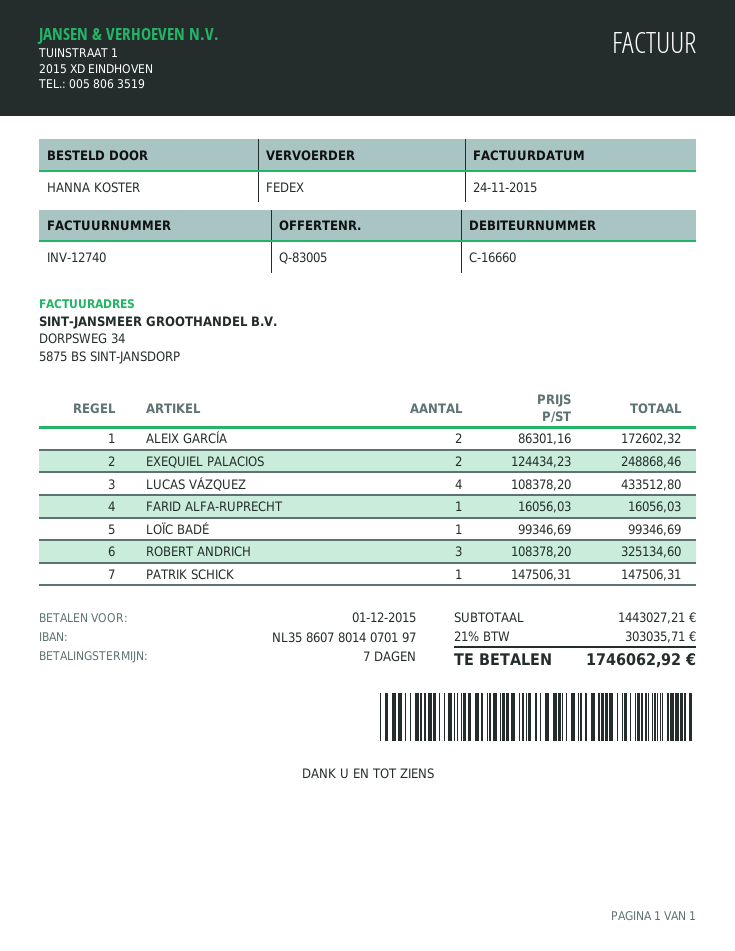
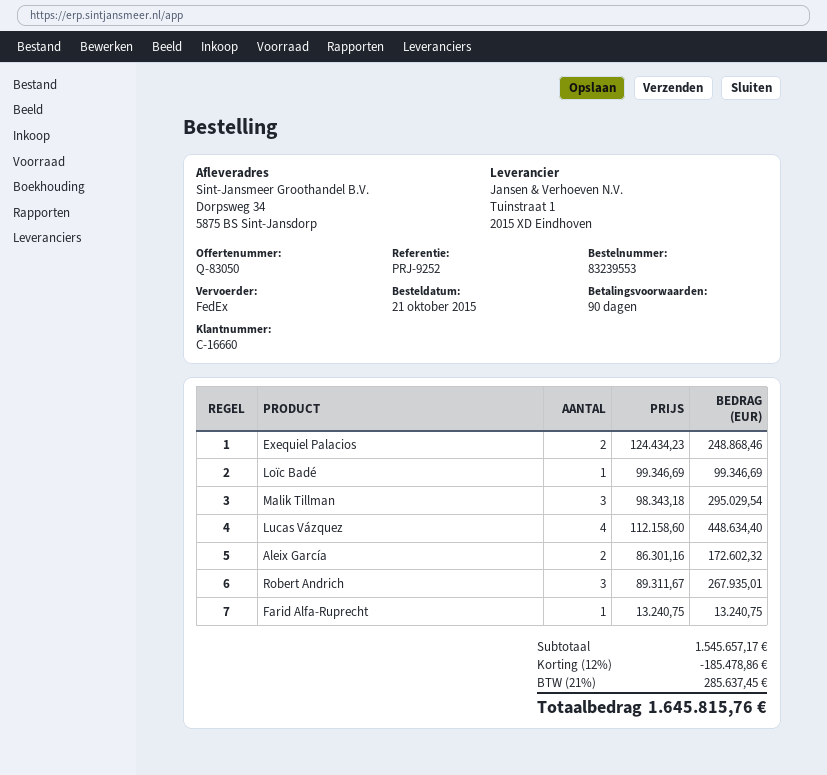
quote number: Q-83005 -> Q-83050
payment terms: 7 days -> 90 days
LUCAS VÁZQUEZ: 4 x 108378.20 = 433512.80 -> 4 x 112158.60 = 448634.40
FARID ALFA-RUPRECHT: 1 x 16056.03 = 16056.03 -> 1 x 13240.75 = 13240.75
ROBERT ANDRICH: 3 x 108378.20 = 325134.60 -> 3 x 89311.67 = 267935.01
PATRIK SCHICK: 1 x 147506.31 = 147506.31 -> none
Malik Tillman: none -> 3 x 98343.18 = 295029.54
subtotal: 1443027.21 -> 1545657.17
discount: none -> 12% = 185478.86
tax: 21% = 303035.71 -> 21% = 285637.45
total: 1746062.92 -> 1645815.76

